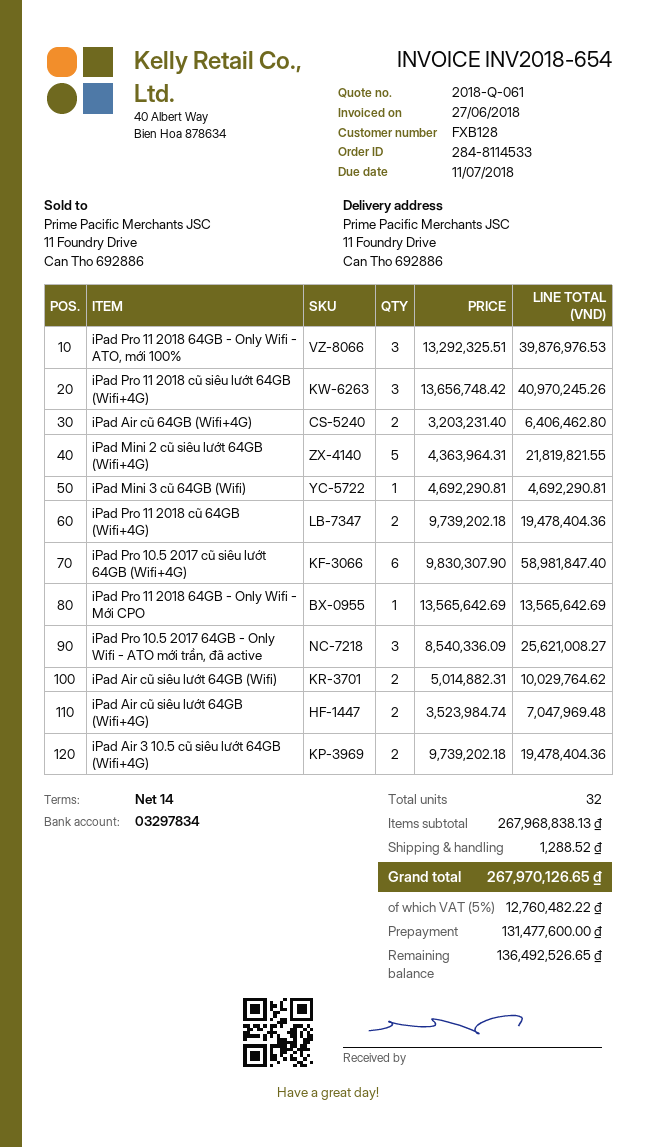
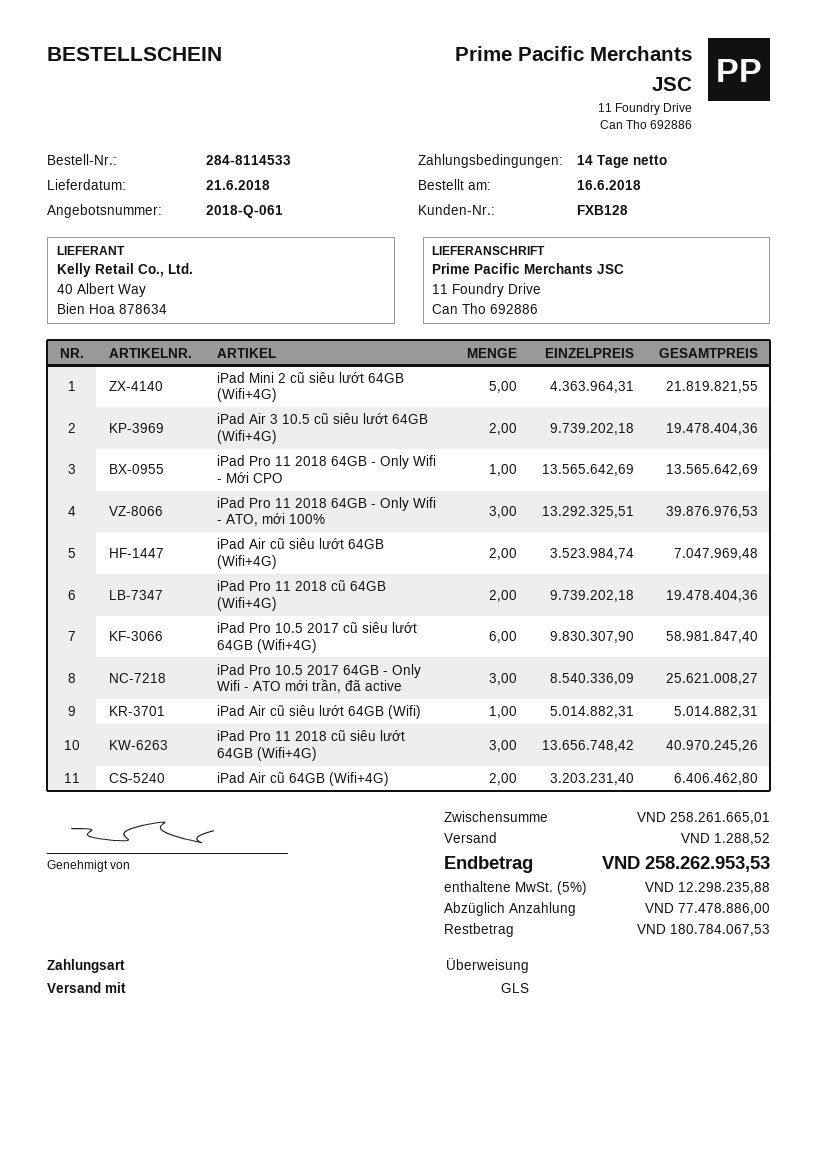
iPad Mini 3 cũ 64GB (Wifi): 1 x 4692290.81 = 4692290.81 -> none
iPad Air cũ siêu lướt 64GB (Wifi): 2 x 5014882.31 = 10029764.62 -> 1 x 5014882.31 = 5014882.31
subtotal: 267968838.13 -> 258261665.01
tax: 5% = 12760482.22 -> 5% = 12298235.88
total: 267970126.65 -> 258262953.53
deposit: 131477600.00 -> 77478886.00
balance: 136492526.65 -> 180784067.53

